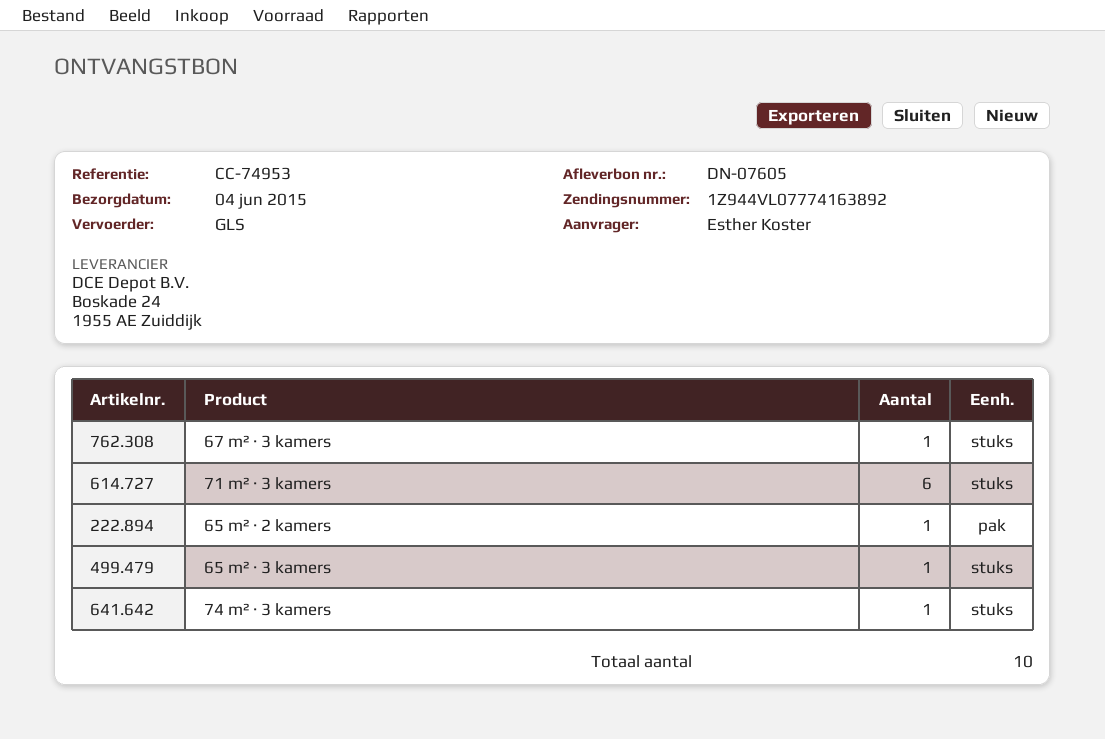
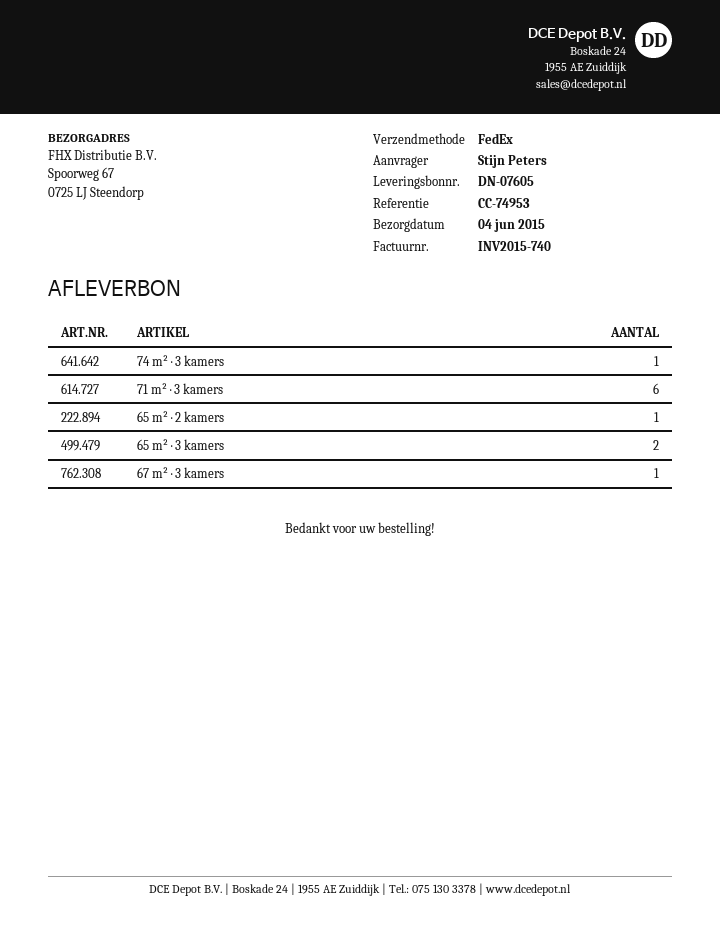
ordered by: Esther Koster -> Stijn Peters
shipping method: GLS -> FedEx
65 m² · 3 kamers: 1 -> 2

